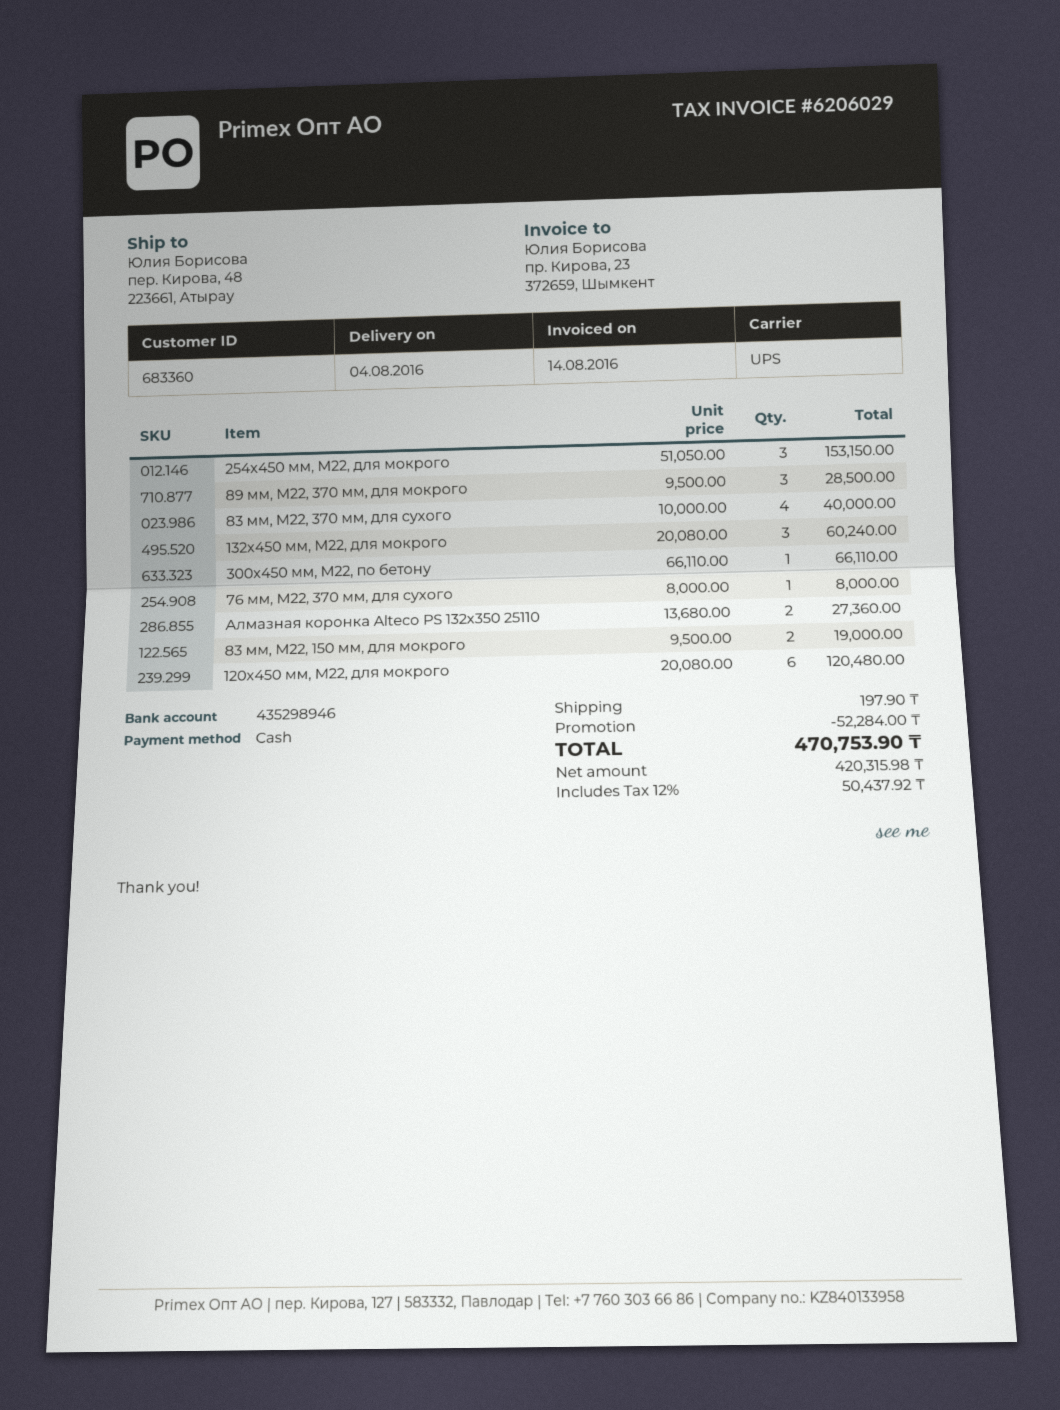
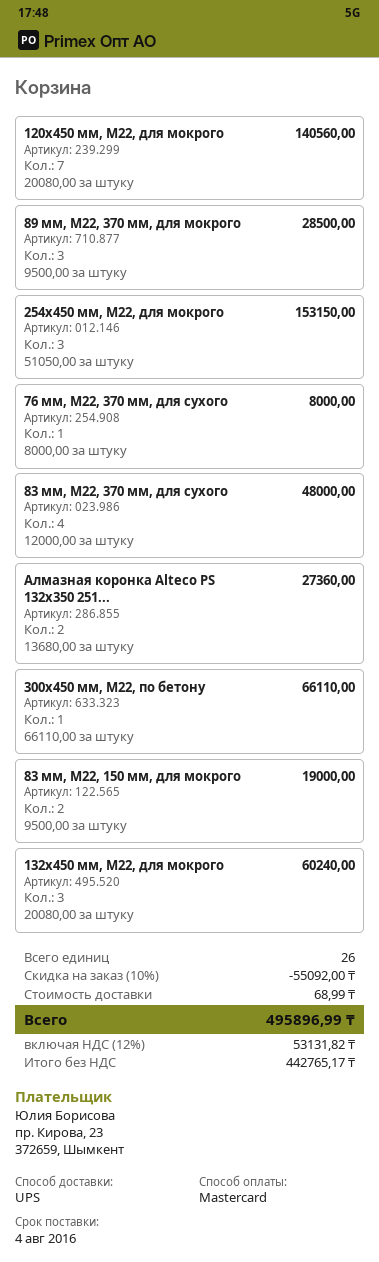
payment method: cash -> Mastercard
83 мм, M22, 370 мм, для сухого: 4 x 10000.00 = 40000.00 -> 4 x 12000.00 = 48000.00
120х450 мм, M22, для мокрого: 6 x 20080.00 = 120480.00 -> 7 x 20080.00 = 140560.00
discount: 52284.00 -> 55092.00
shipping: 197.90 -> 68.99
net: 420315.98 -> 442765.17
tax: 12% = 50437.92 -> 12% = 53131.82
total: 470753.90 -> 495896.99

